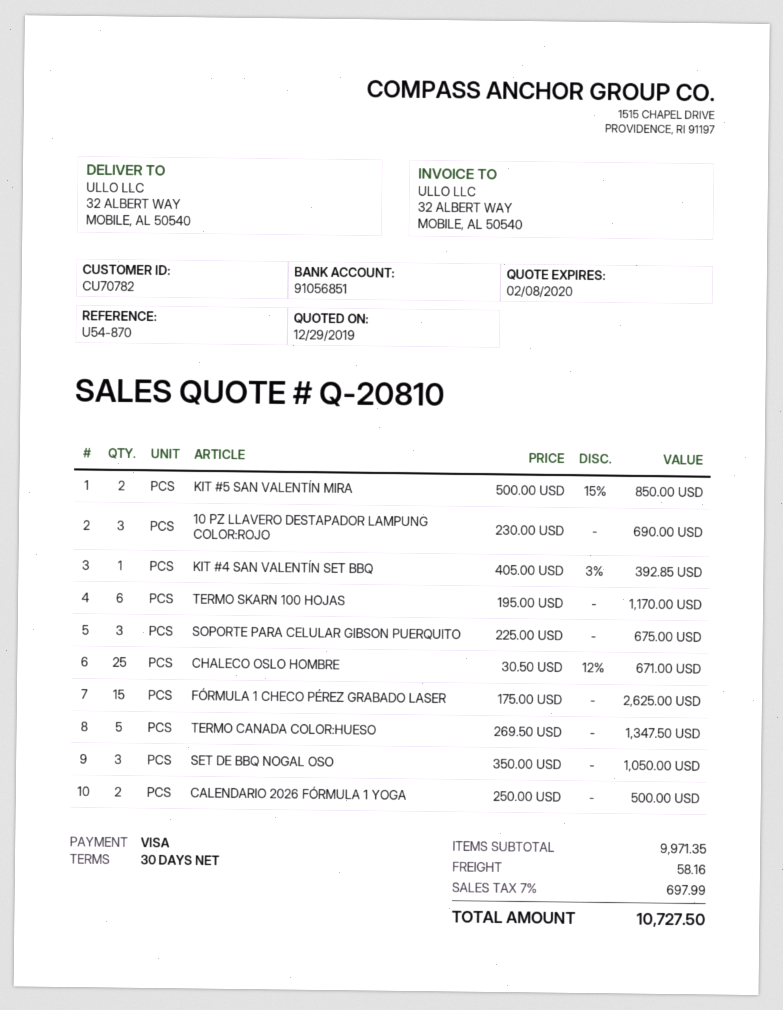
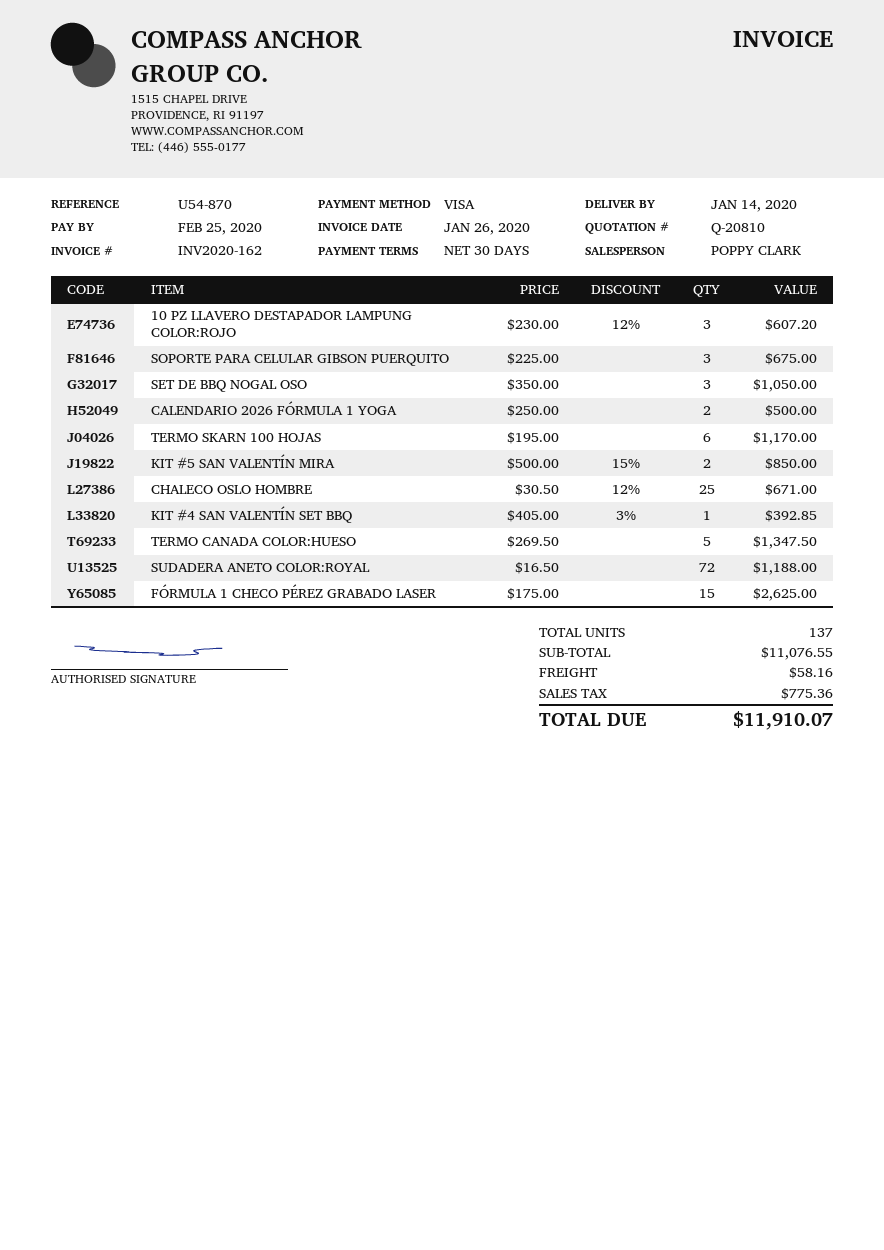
10 PZ LLAVERO DESTAPADOR LAMPUNG COLOR:ROJO: 3 x 230.00 = 690.00 -> 3 x 230.00 - 12% = 607.20
SUDADERA ANETO COLOR:ROYAL: none -> 72 x 16.50 = 1188.00
subtotal: 9971.35 -> 11076.55
tax: 697.99 -> 775.36
total: 10727.50 -> 11910.07

